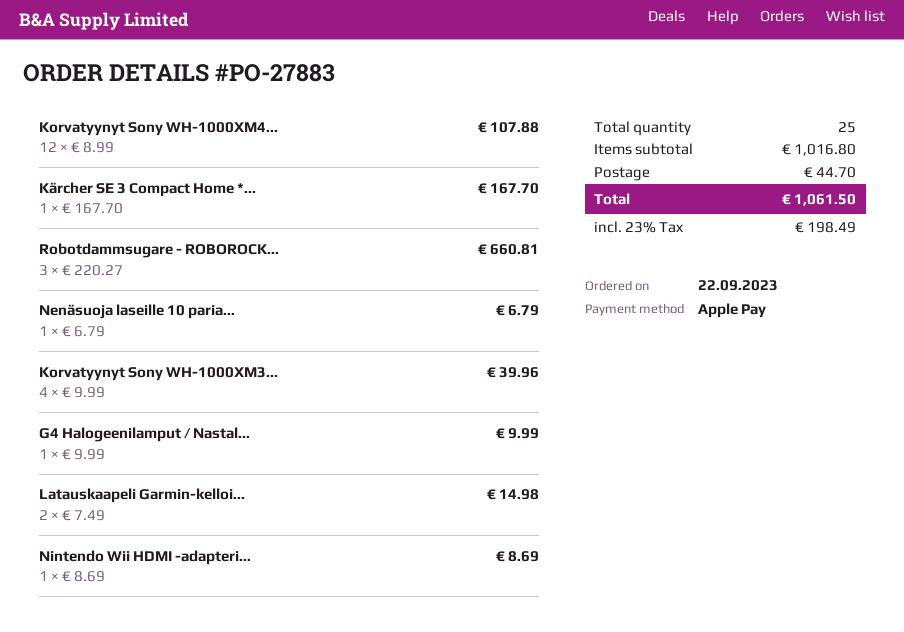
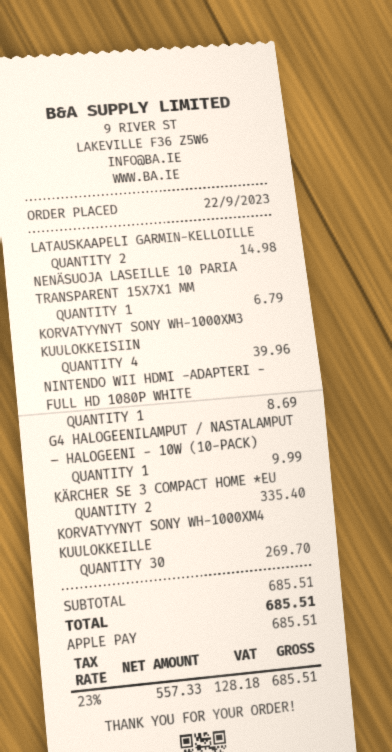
Korvatyynyt Sony WH-1000XM4...: 12 for 107.88 -> 30 for 269.70
Kärcher SE 3 Compact Home *...: 1 for 167.70 -> 2 for 335.40
Robotdammsugare - ROBOROCK...: 3 for 660.81 -> none
subtotal: 1016.80 -> 685.51
shipping: 44.70 -> none
tax: 23% = 198.49 -> 23% = 128.18
total: 1061.50 -> 685.51

